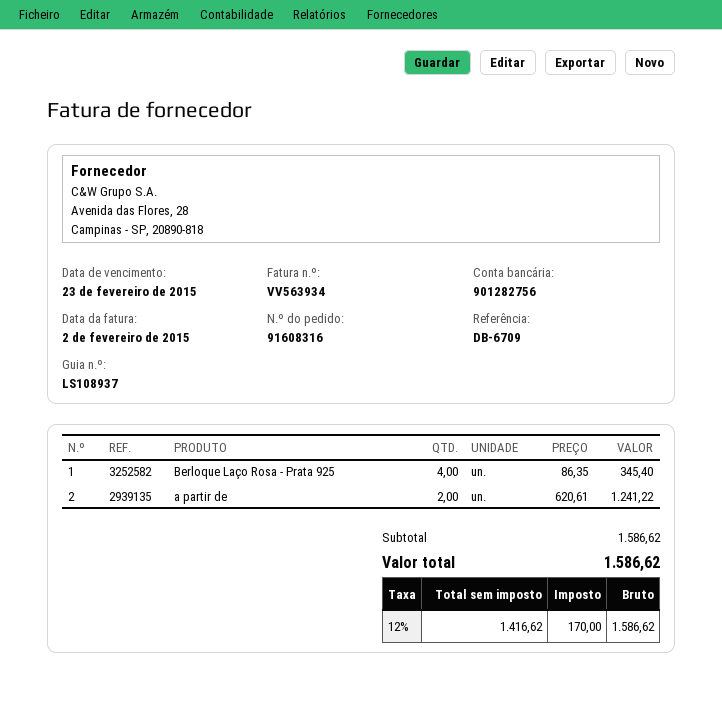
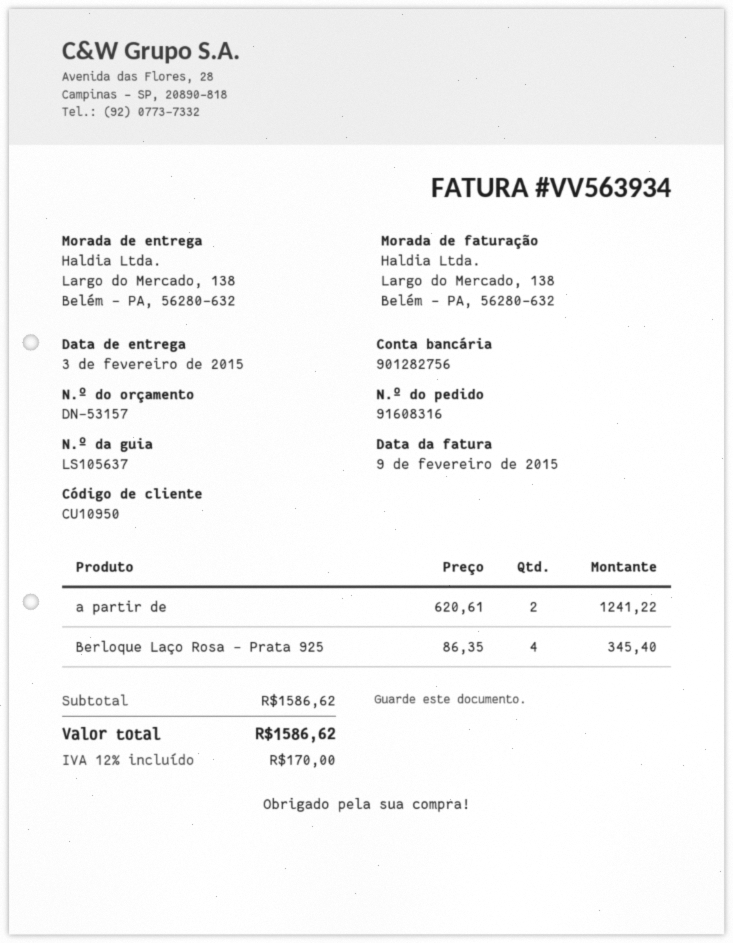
delivery note number: LS108937 -> LS105637
invoice date: 2015-02-02 -> 2015-02-09

